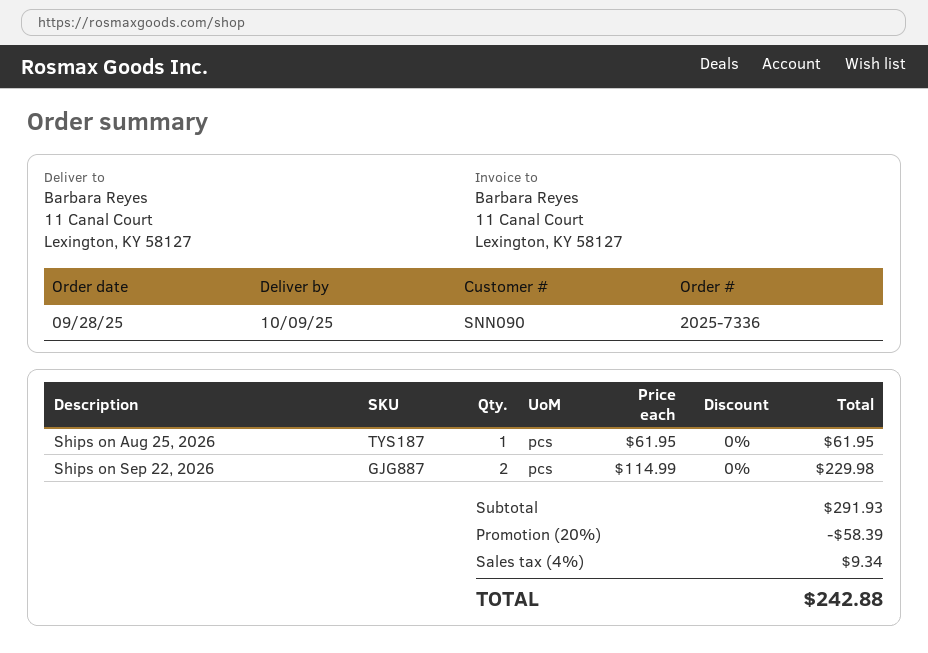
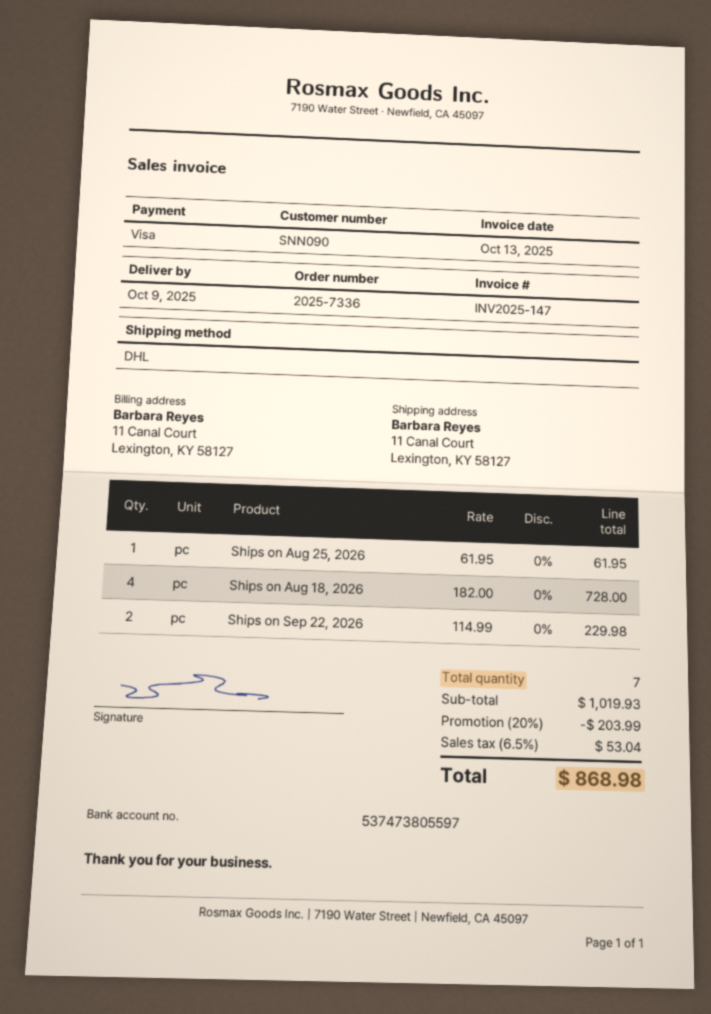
Ships on Aug 18, 2026: none -> 4 x 182.00 = 728.00
subtotal: 291.93 -> 1019.93
discount: 20% = 58.39 -> 20% = 203.99
tax: 4% = 9.34 -> 6.5% = 53.04
total: 242.88 -> 868.98

